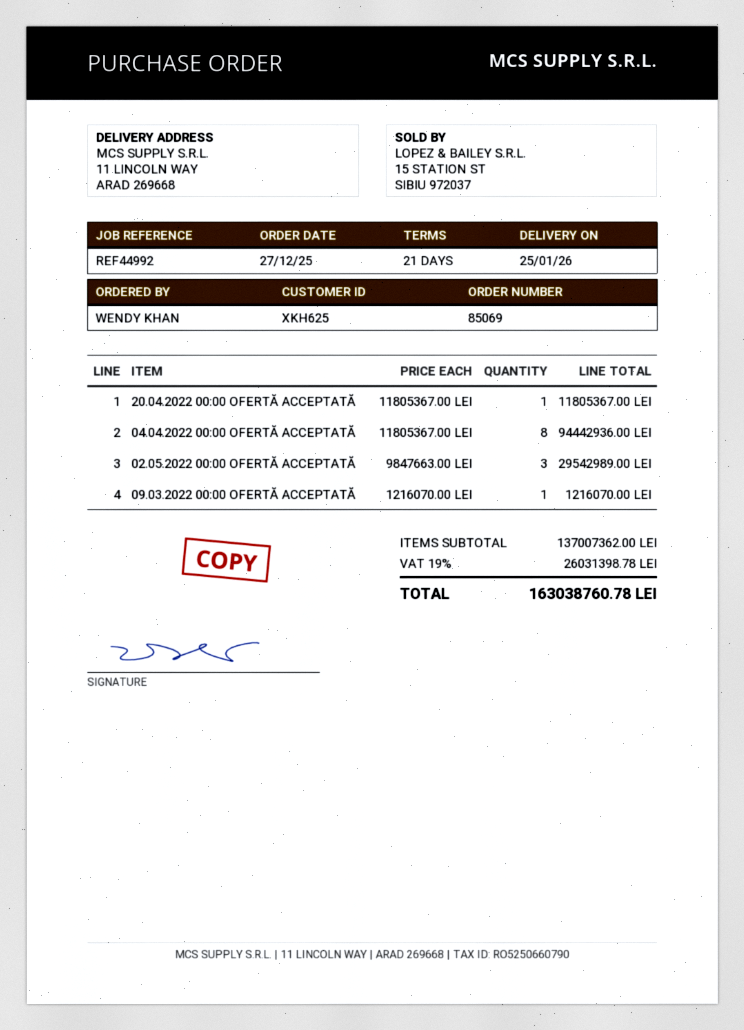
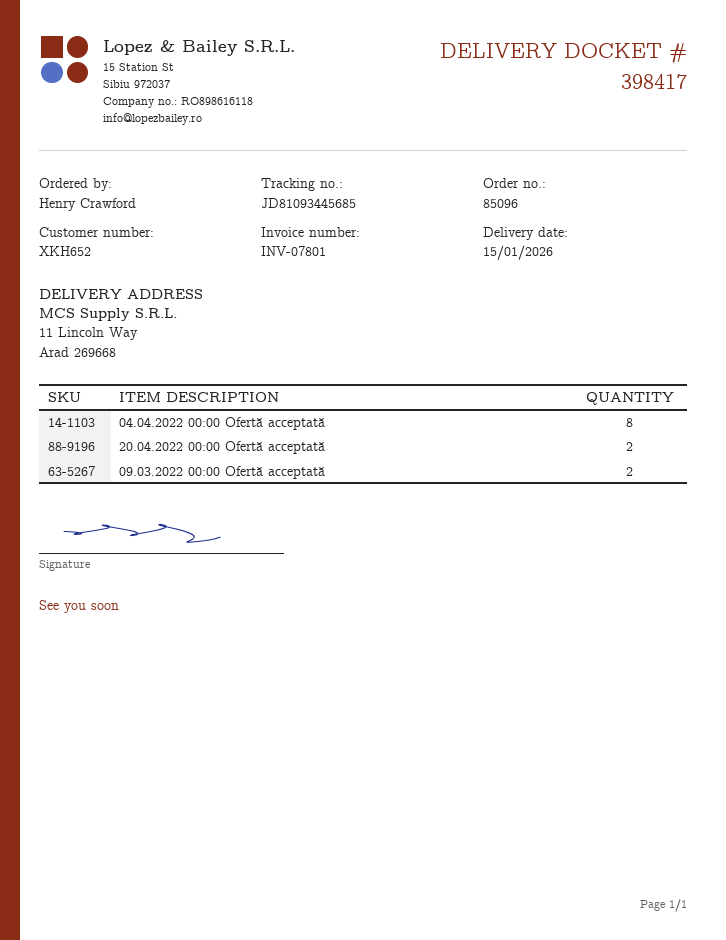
order number: 85069 -> 85096
delivery date: 2026-01-25 -> 2026-01-15
customer number: XKH625 -> XKH652
ordered by: WENDY KHAN -> Henry Crawford
20.04.2022 00:00 OFERTĂ ACCEPTATĂ: 1 -> 2
02.05.2022 00:00 OFERTĂ ACCEPTATĂ: 3 -> none
09.03.2022 00:00 OFERTĂ ACCEPTATĂ: 1 -> 2

